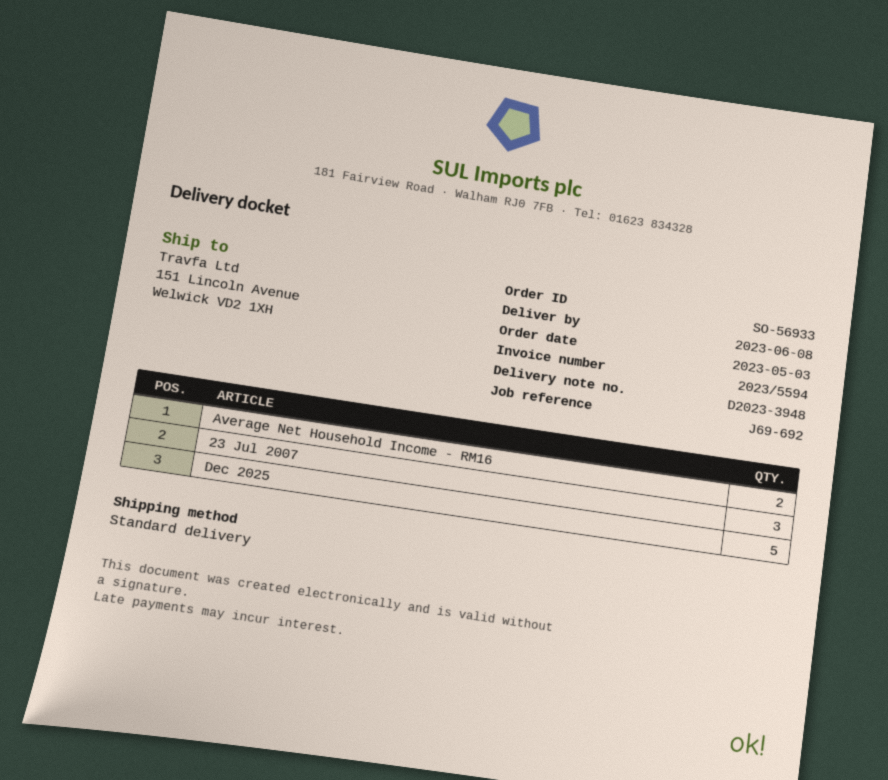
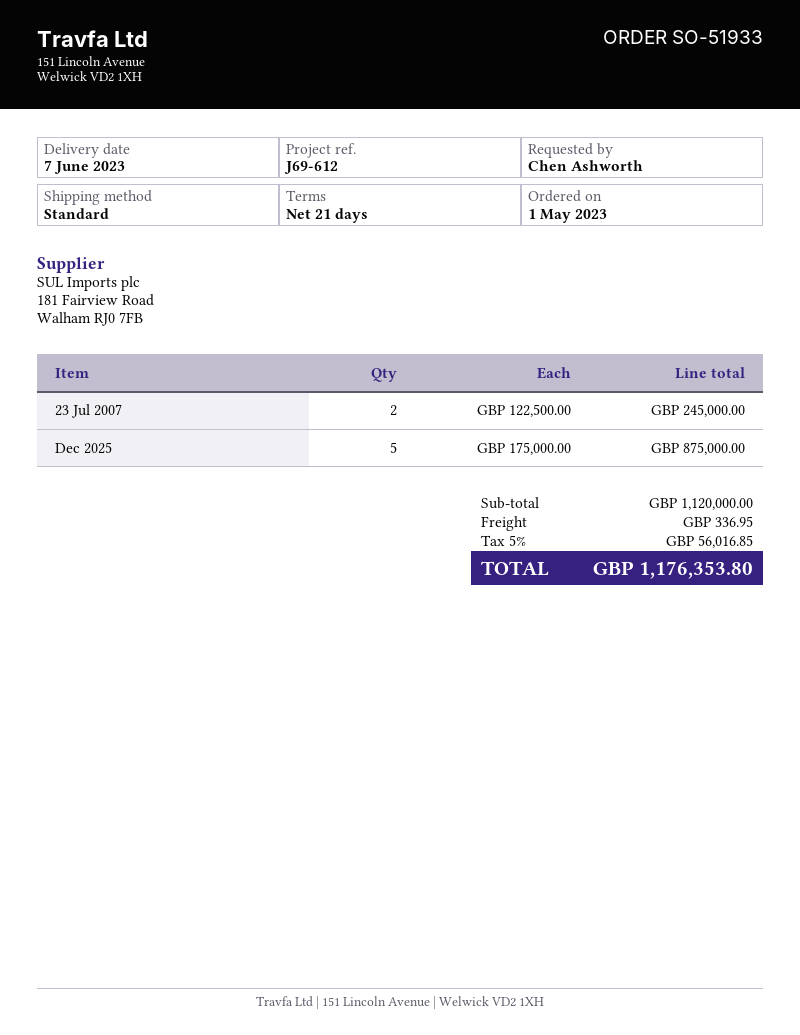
order number: SO-56933 -> SO-51933
order date: 2023-05-03 -> 2023-05-01
delivery date: 2023-06-08 -> 2023-06-07
reference: J69-692 -> J69-612
Average Net Household Income - RM16: 2 -> none
23 Jul 2007: 3 -> 2

